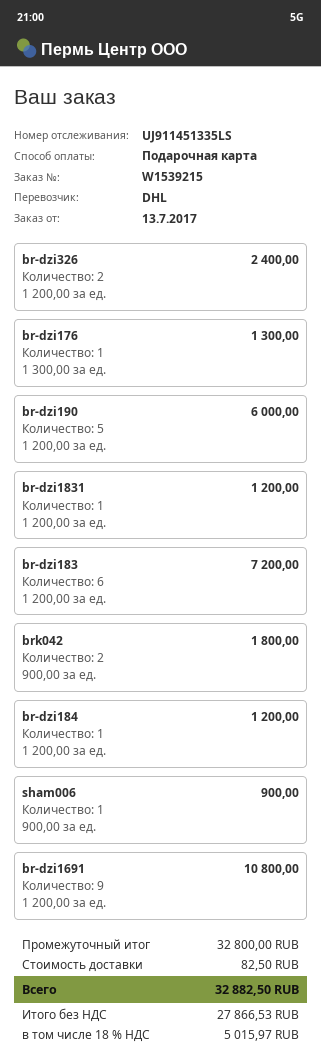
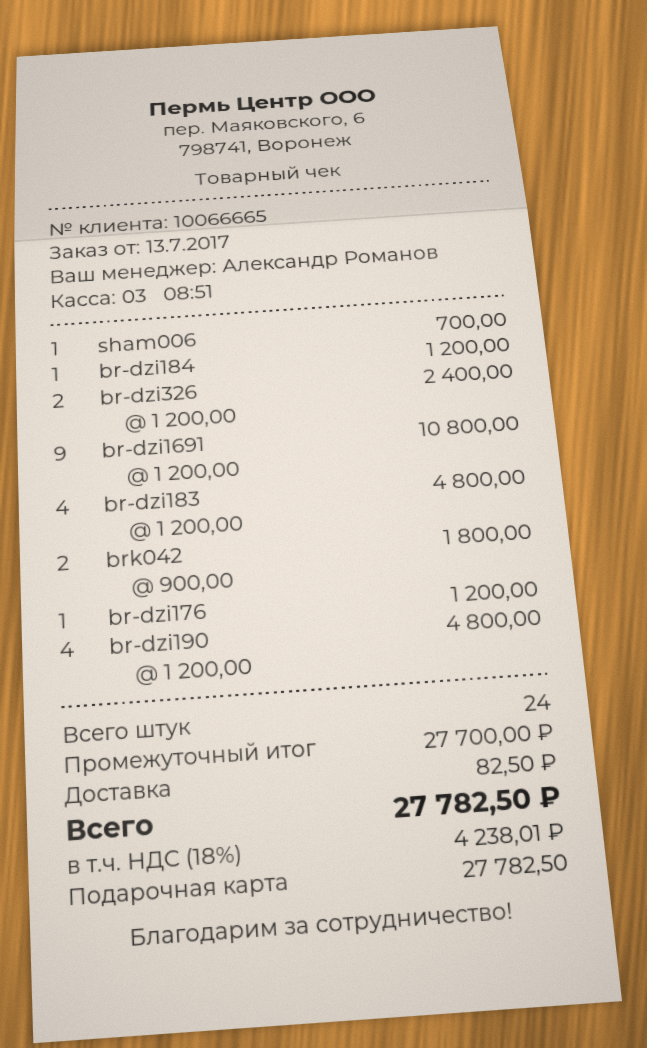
br-dzi176: 1 x 1300.00 = 1300.00 -> 1 x 1200.00 = 1200.00
br-dzi190: 5 x 1200.00 = 6000.00 -> 4 x 1200.00 = 4800.00
br-dzi1831: 1 x 1200.00 = 1200.00 -> none
br-dzi183: 6 x 1200.00 = 7200.00 -> 4 x 1200.00 = 4800.00
sham006: 1 x 900.00 = 900.00 -> 1 x 700.00 = 700.00
subtotal: 32800.00 -> 27700.00
tax: 18% = 5015.97 -> 18% = 4238.01
total: 32882.50 -> 27782.50

